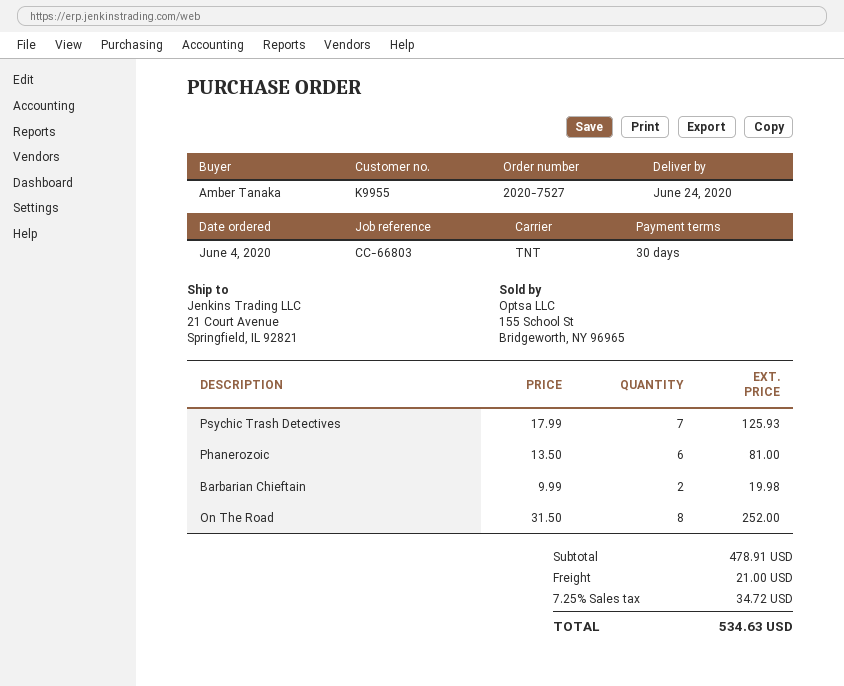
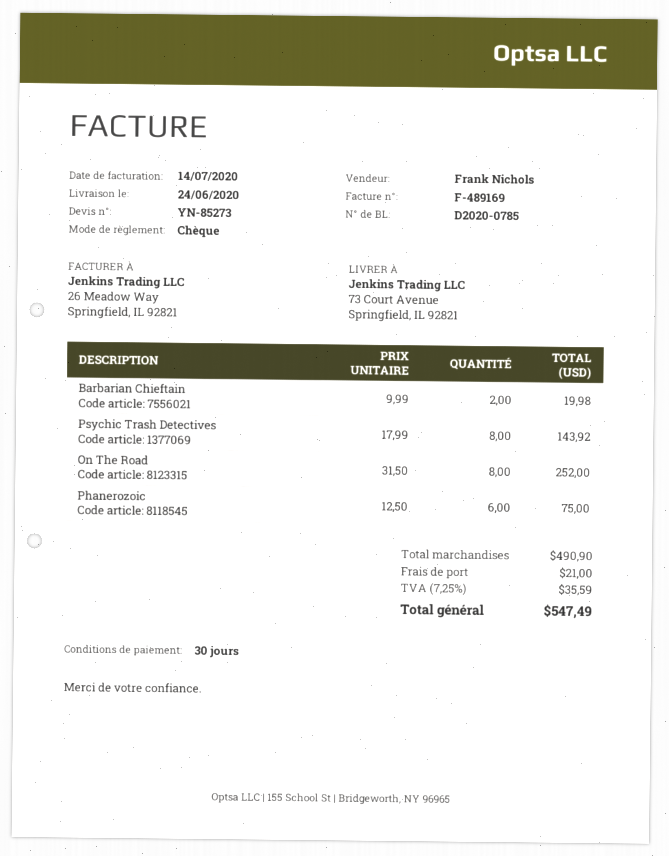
ship to: 21 Court Avenue, Springfield, IL 92821 -> 73 Court Avenue, Springfield, IL 92821
Psychic Trash Detectives: 7 x 17.99 = 125.93 -> 8 x 17.99 = 143.92
Phanerozoic: 6 x 13.50 = 81.00 -> 6 x 12.50 = 75.00
subtotal: 478.91 -> 490.90
tax: 7.25% = 34.72 -> 7.25% = 35.59
total: 534.63 -> 547.49

